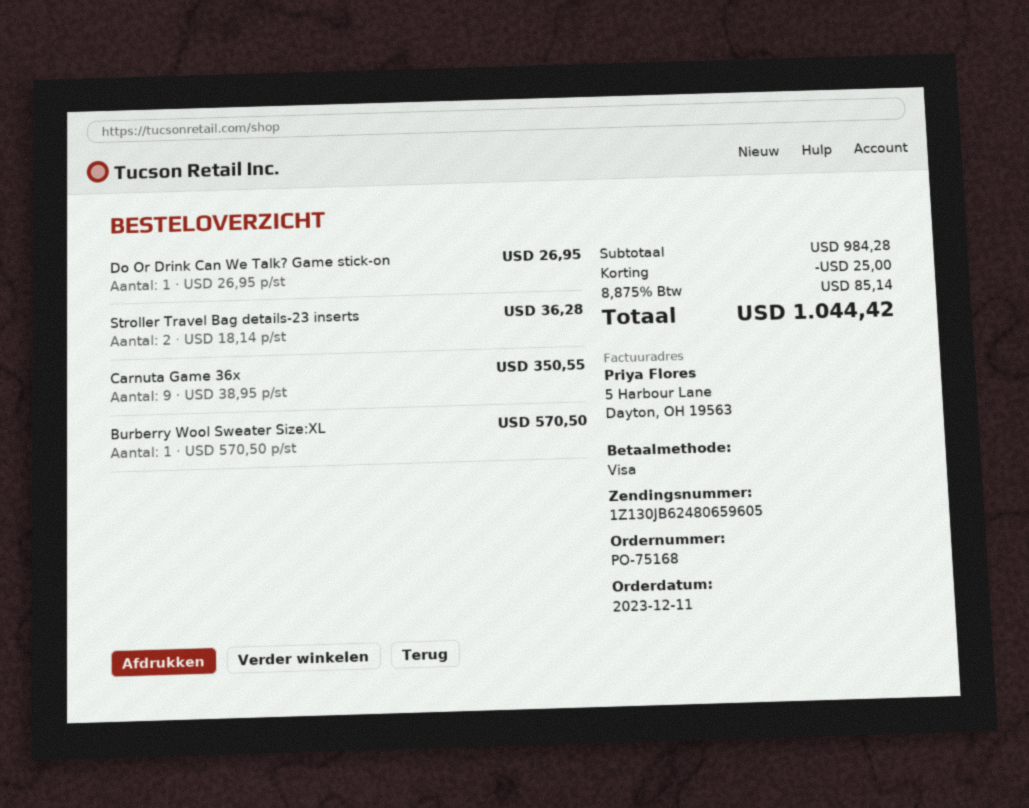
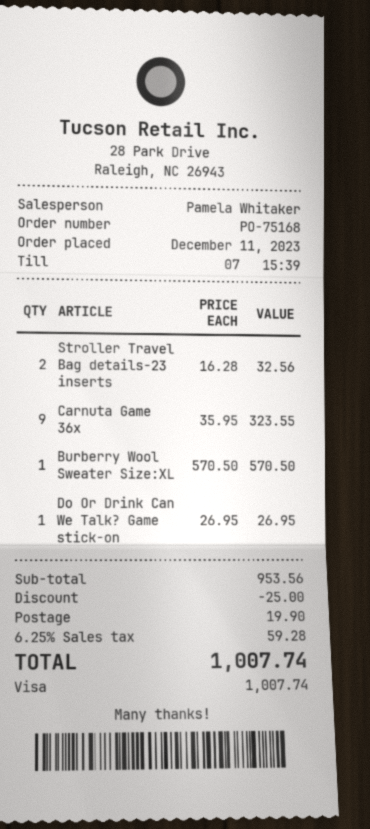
Stroller Travel Bag details-23 inserts: 2 x 18.14 = 36.28 -> 2 x 16.28 = 32.56
Carnuta Game 36x: 9 x 38.95 = 350.55 -> 9 x 35.95 = 323.55
subtotal: 984.28 -> 953.56
shipping: none -> 19.90
tax: 8.875% = 85.14 -> 6.25% = 59.28
total: 1044.42 -> 1007.74

